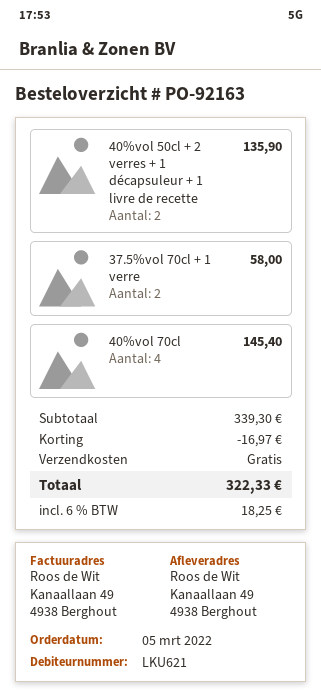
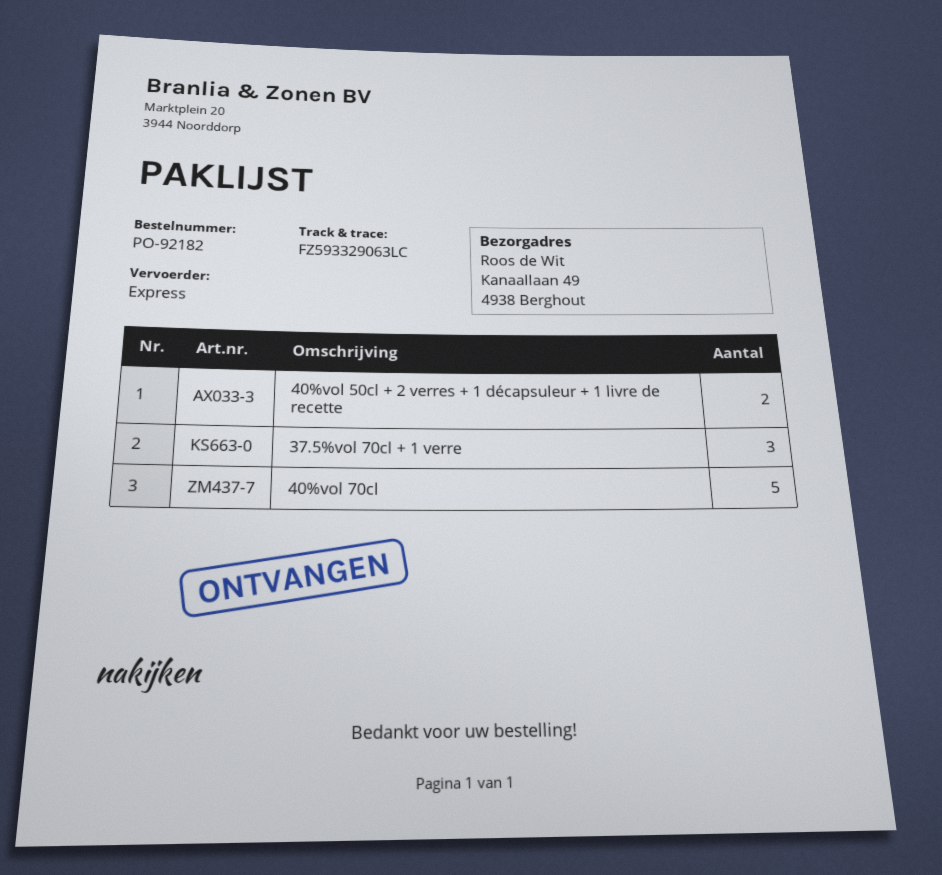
order number: PO-92163 -> PO-92182
37.5%vol 70cl + 1 verre: 2 -> 3
40%vol 70cl: 4 -> 5

